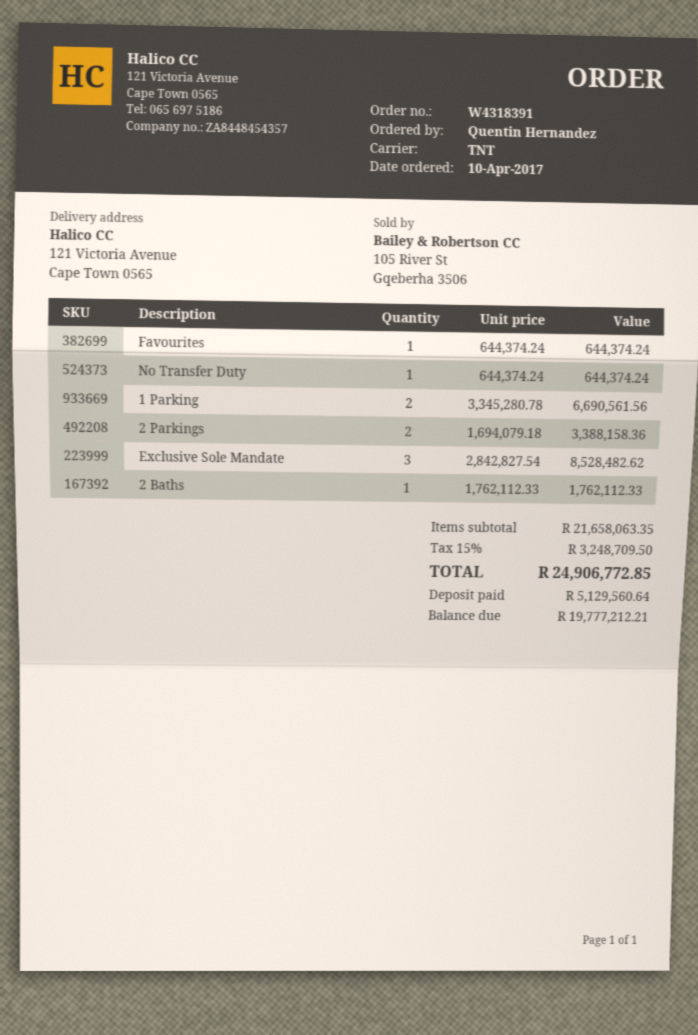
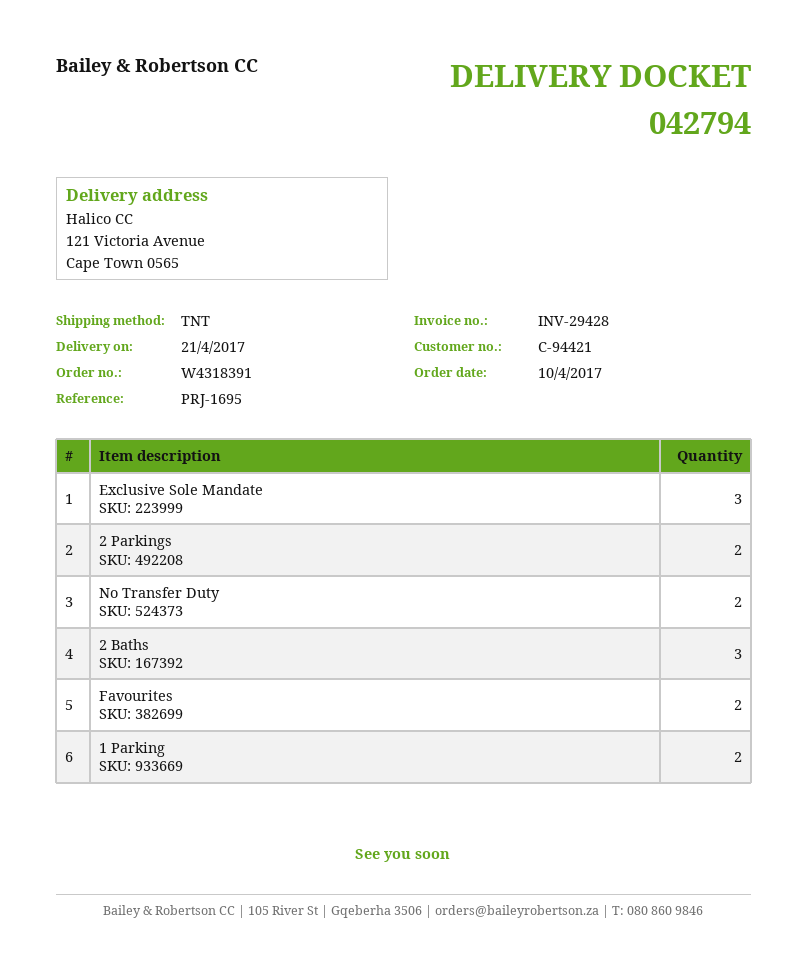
Favourites: 1 -> 2
No Transfer Duty: 1 -> 2
2 Baths: 1 -> 3

